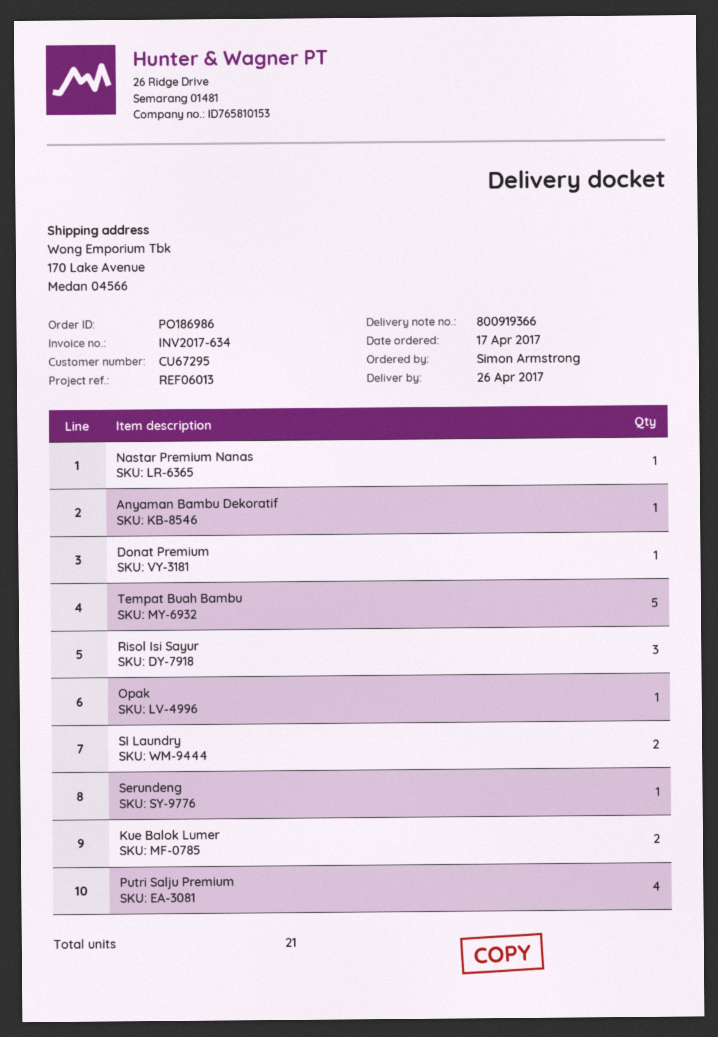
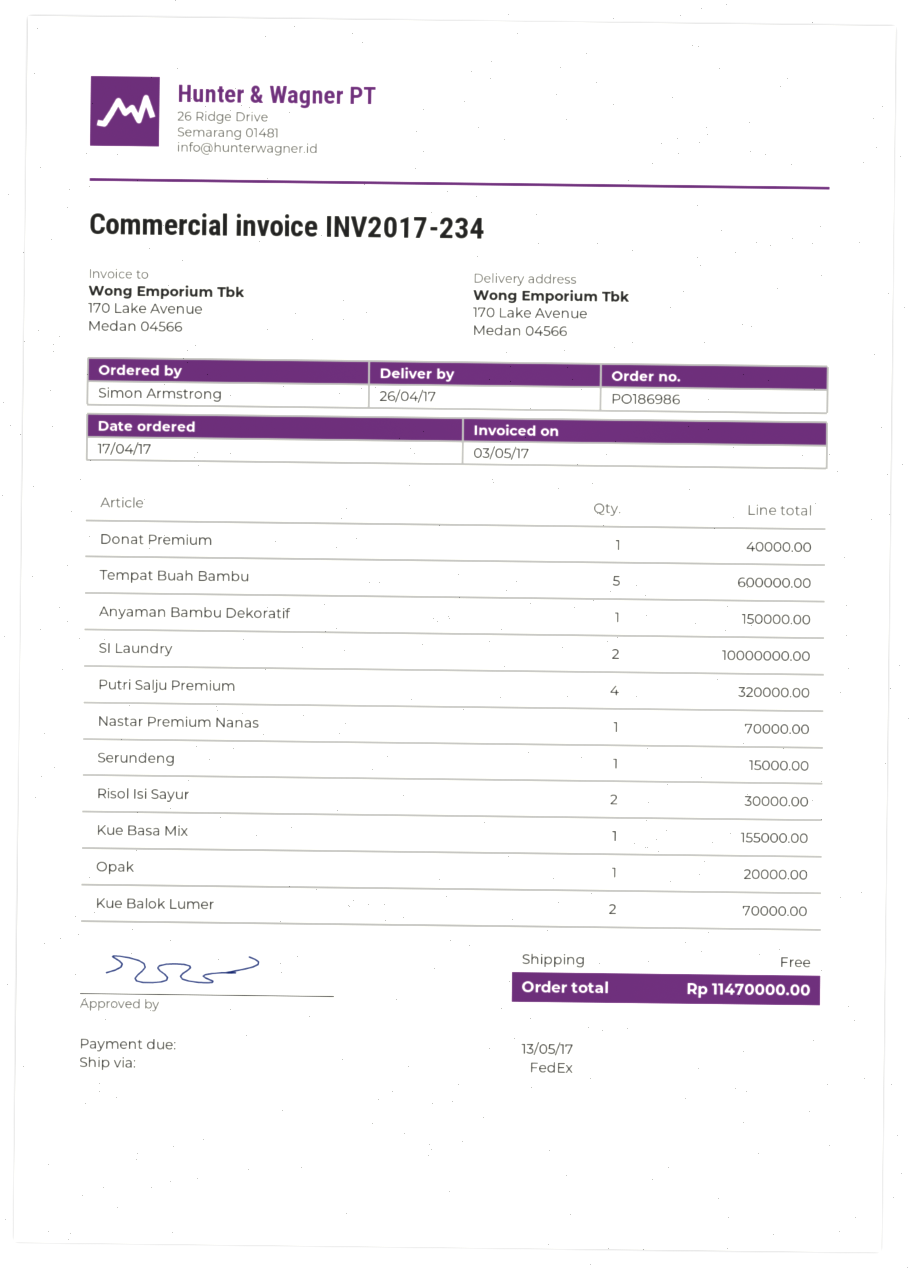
invoice number: INV2017-634 -> INV2017-234
Risol Isi Sayur: 3 -> 2
Kue Basa Mix: none -> 1

